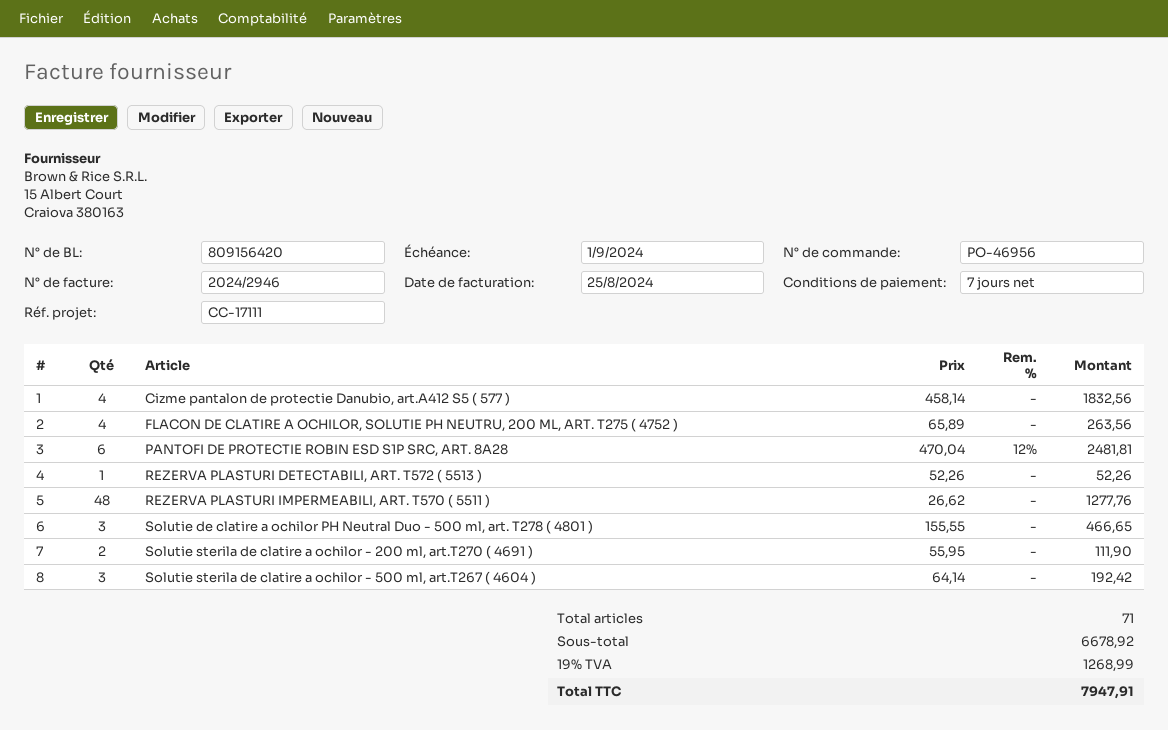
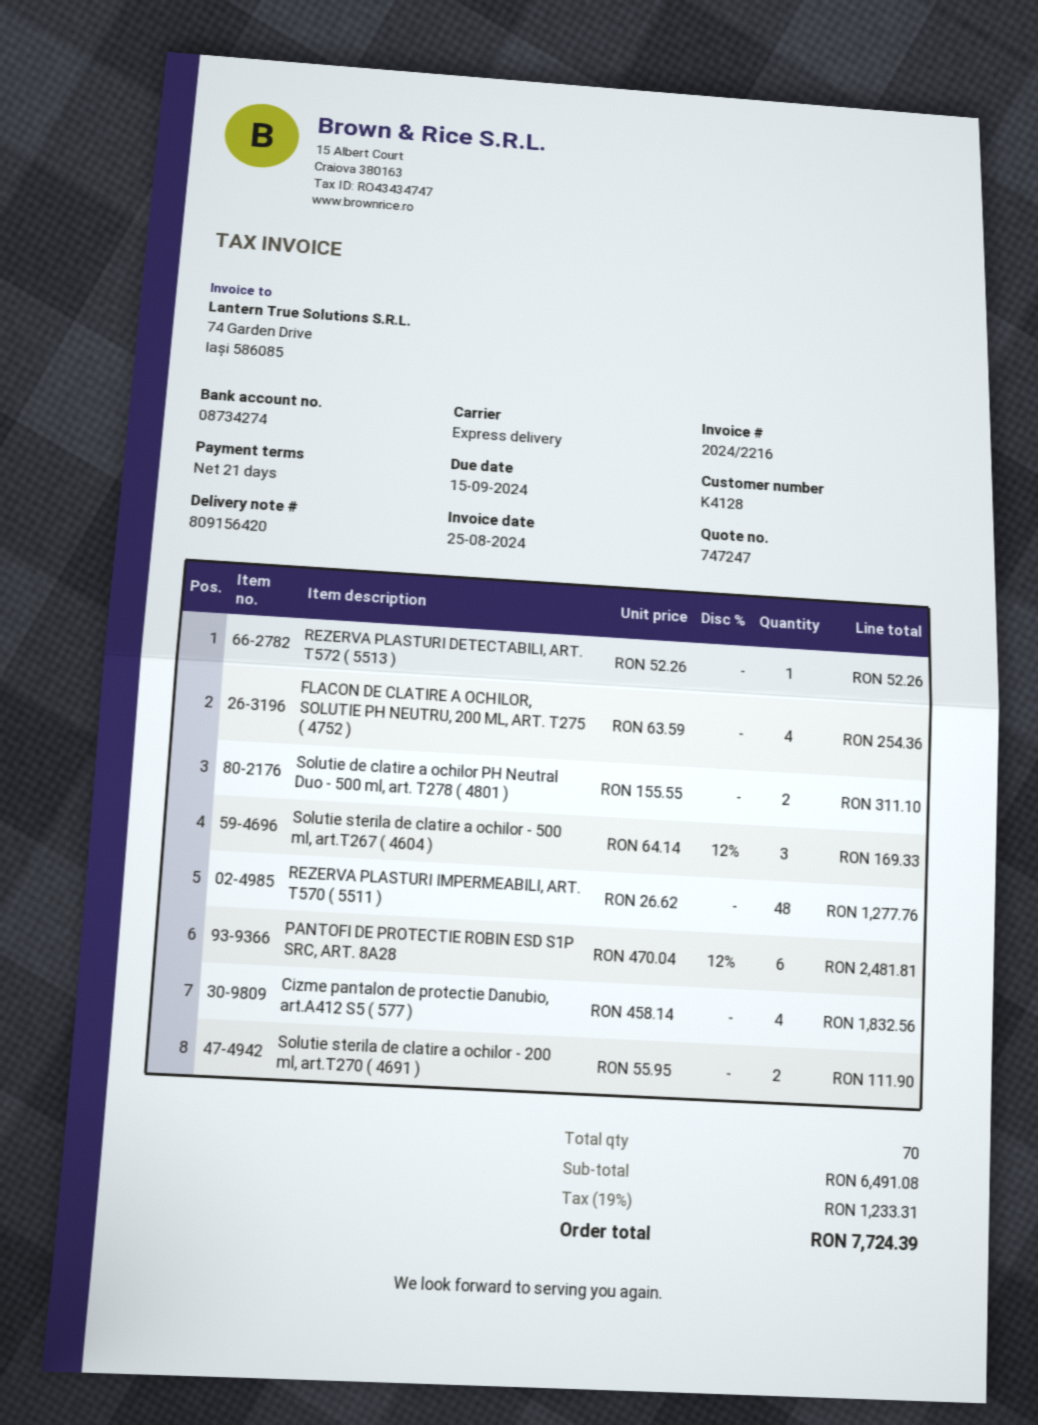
invoice number: 2024/2946 -> 2024/2216
payment terms: 7 days -> 21 days
due date: 2024-09-01 -> 2024-09-15
FLACON DE CLATIRE A OCHILOR, SOLUTIE PH NEUTRU, 200 ML, ART. T275 ( 4752 ): 4 x 65.89 = 263.56 -> 4 x 63.59 = 254.36
Solutie de clatire a ochilor PH Neutral Duo - 500 ml, art. T278 ( 4801 ): 3 x 155.55 = 466.65 -> 2 x 155.55 = 311.10
Solutie sterila de clatire a ochilor - 500 ml, art.T267 ( 4604 ): 3 x 64.14 = 192.42 -> 3 x 64.14 - 12% = 169.33
total quantity: 71 -> 70
subtotal: 6678.92 -> 6491.08
tax: 19% = 1268.99 -> 19% = 1233.31
total: 7947.91 -> 7724.39

